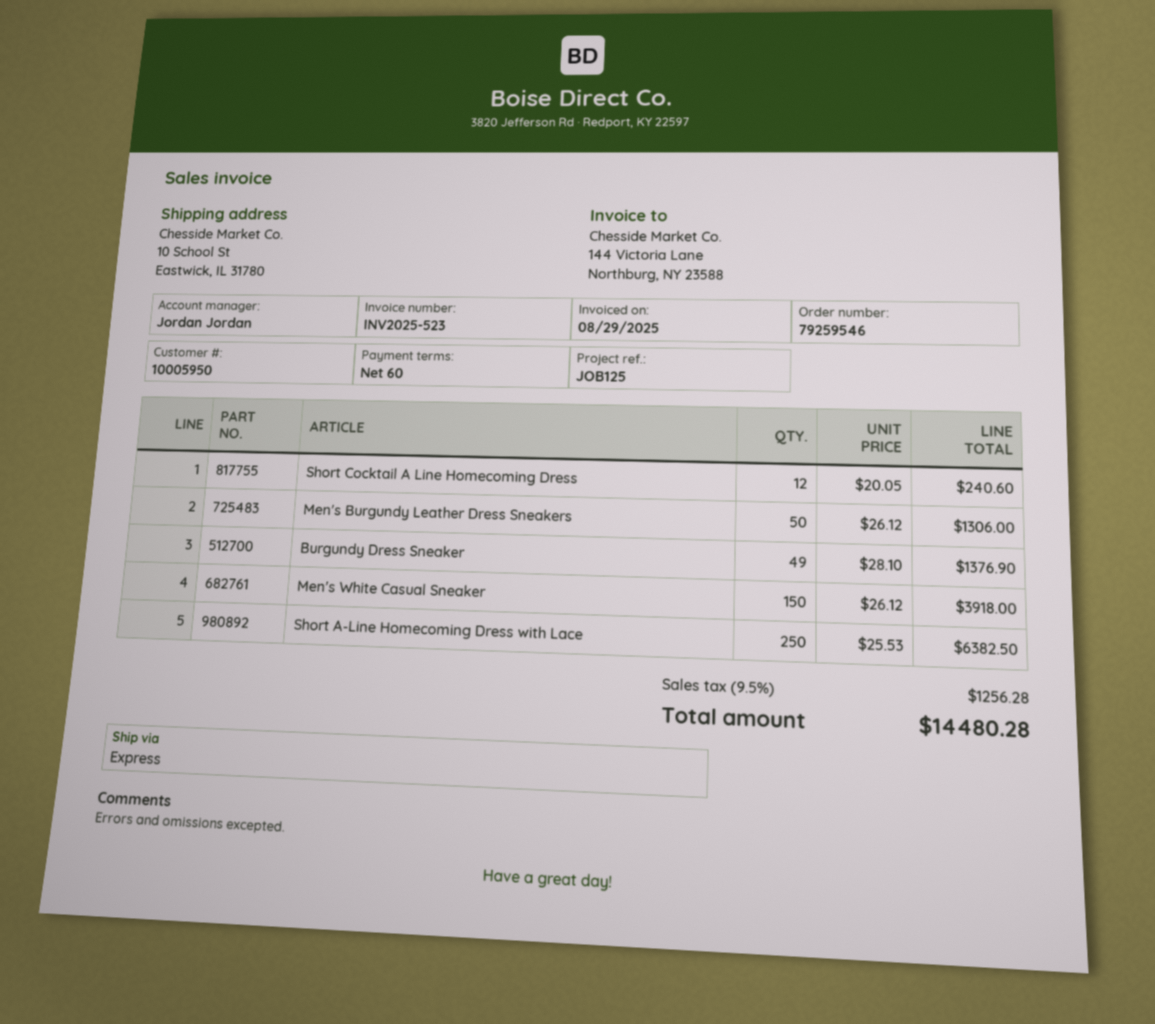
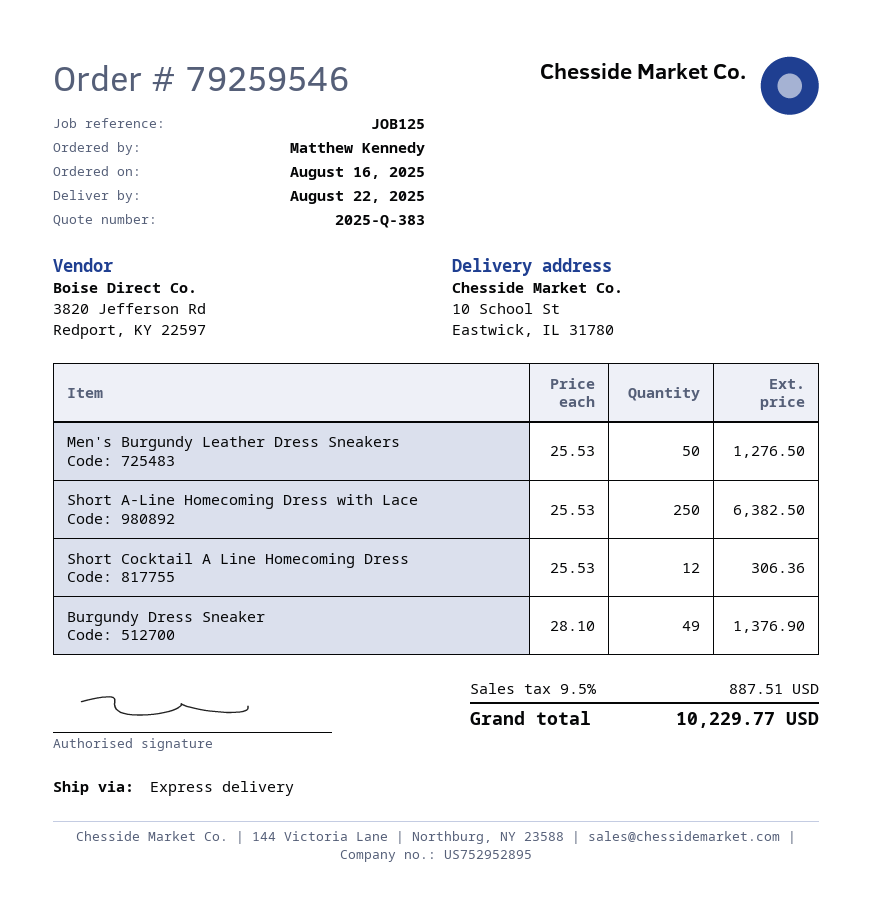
Short Cocktail A Line Homecoming Dress: 12 x 20.05 = 240.60 -> 12 x 25.53 = 306.36
Men's Burgundy Leather Dress Sneakers: 50 x 26.12 = 1306.00 -> 50 x 25.53 = 1276.50
Men's White Casual Sneaker: 150 x 26.12 = 3918.00 -> none
tax: 9.5% = 1256.28 -> 9.5% = 887.51
total: 14480.28 -> 10229.77

